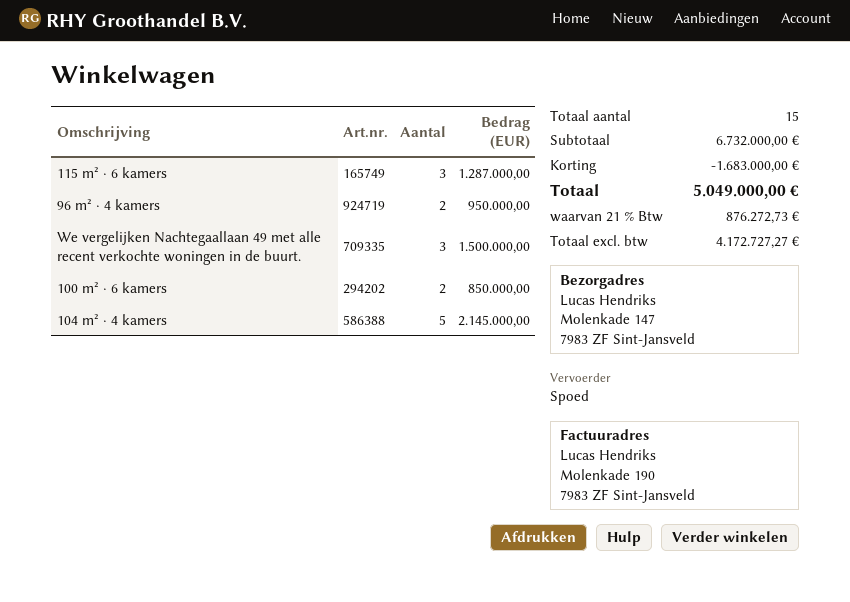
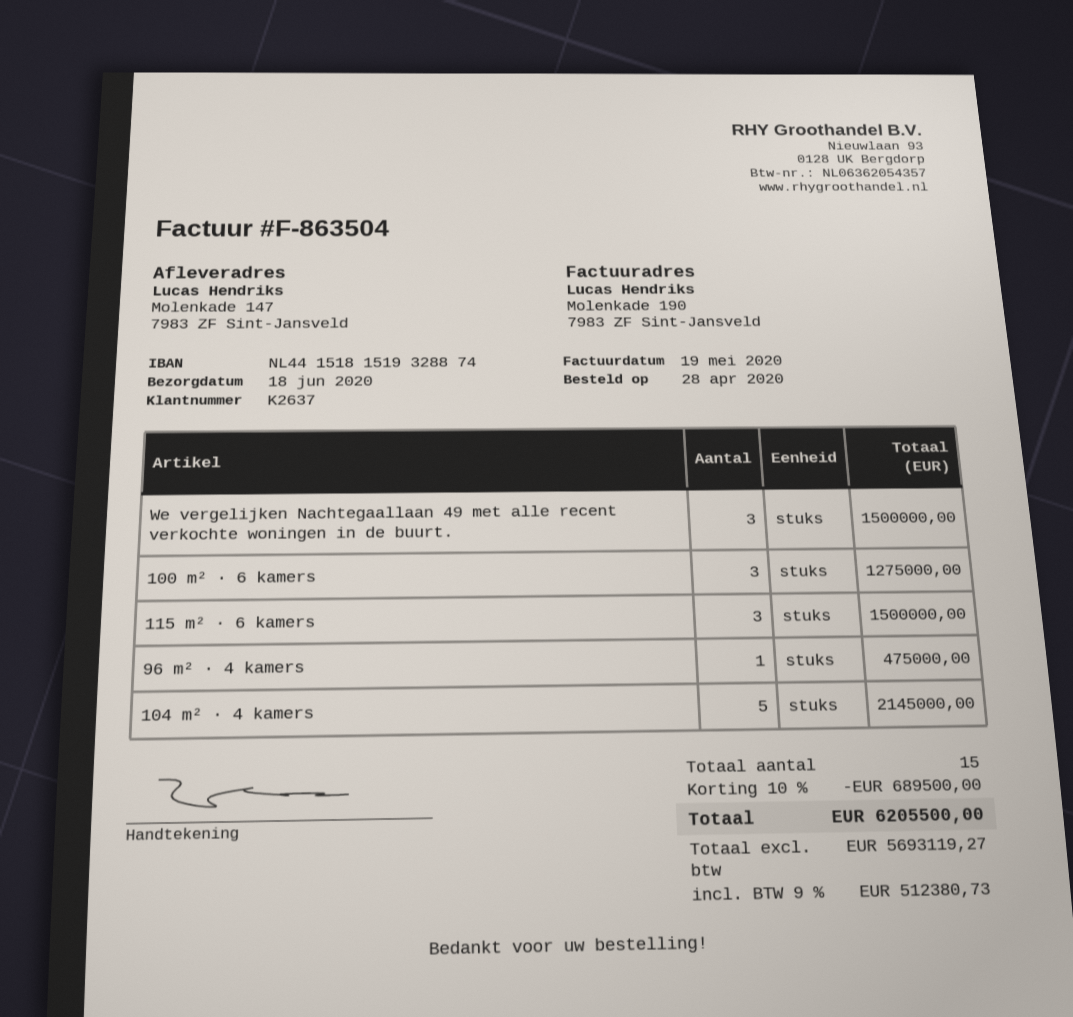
115 m² · 6 kamers: 3 for 1287000.00 -> 3 for 1500000.00
96 m² · 4 kamers: 2 for 950000.00 -> 1 for 475000.00
100 m² · 6 kamers: 2 for 850000.00 -> 3 for 1275000.00
discount: 1683000.00 -> 689500.00
net: 4172727.27 -> 5693119.27
tax: 21% = 876272.73 -> 9% = 512380.73
total: 5049000.00 -> 6205500.00

